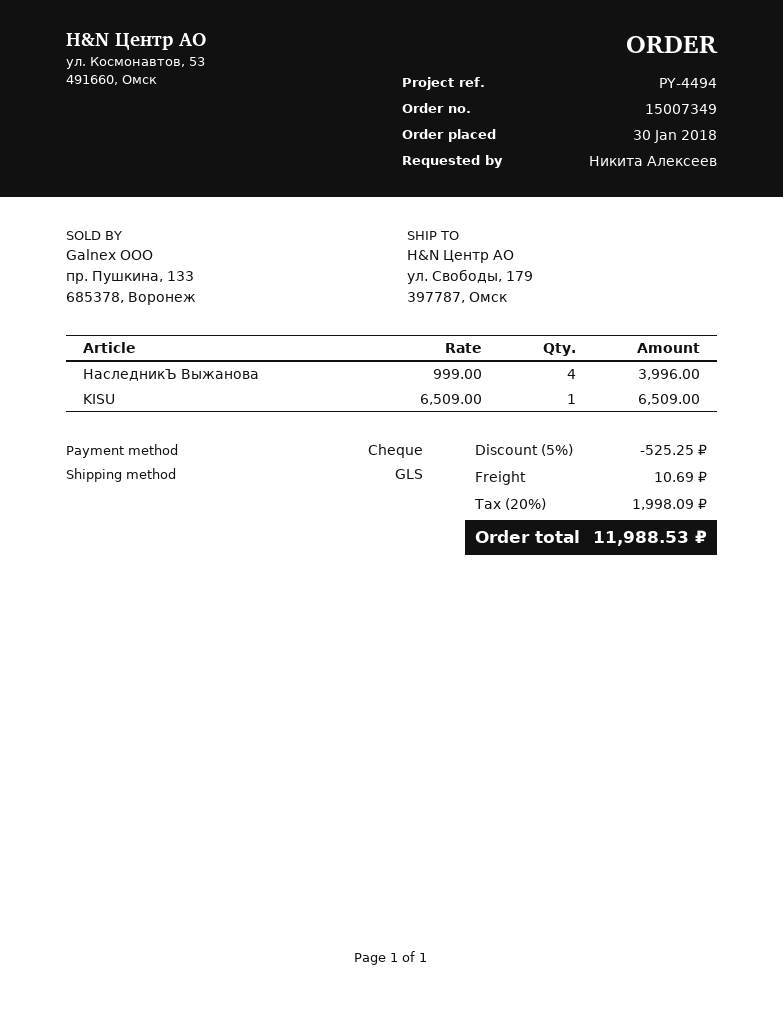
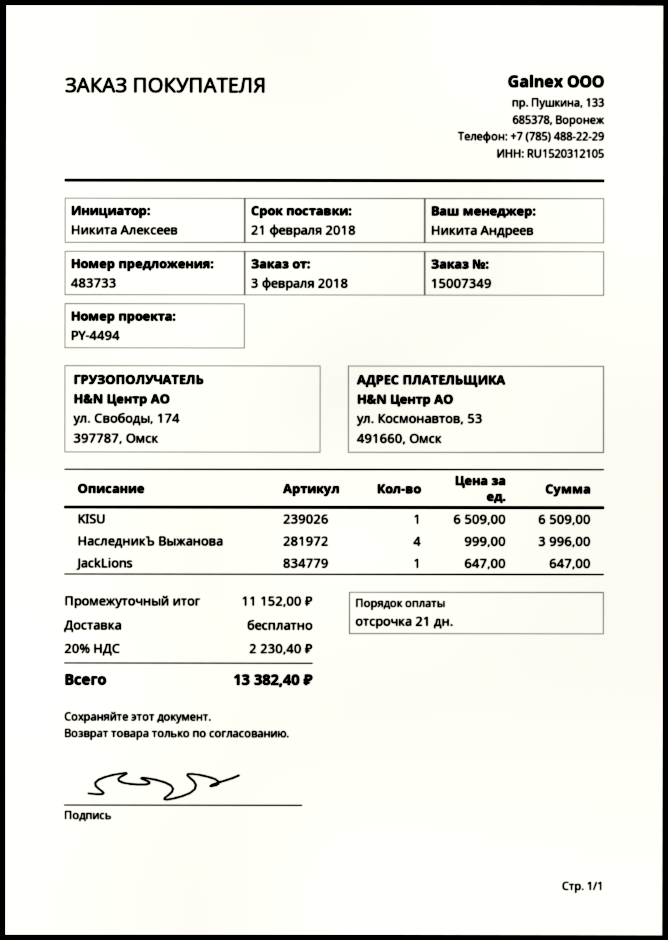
order date: 2018-01-30 -> 2018-02-03
ship to: ул. Свободы, 179, 397787, Омск -> ул. Свободы, 174, 397787, Омск
JackLions: none -> 1 x 647.00 = 647.00
discount: 5% = 525.25 -> none
shipping: 10.69 -> 0.00
tax: 20% = 1998.09 -> 20% = 2230.40
total: 11988.53 -> 13382.40

